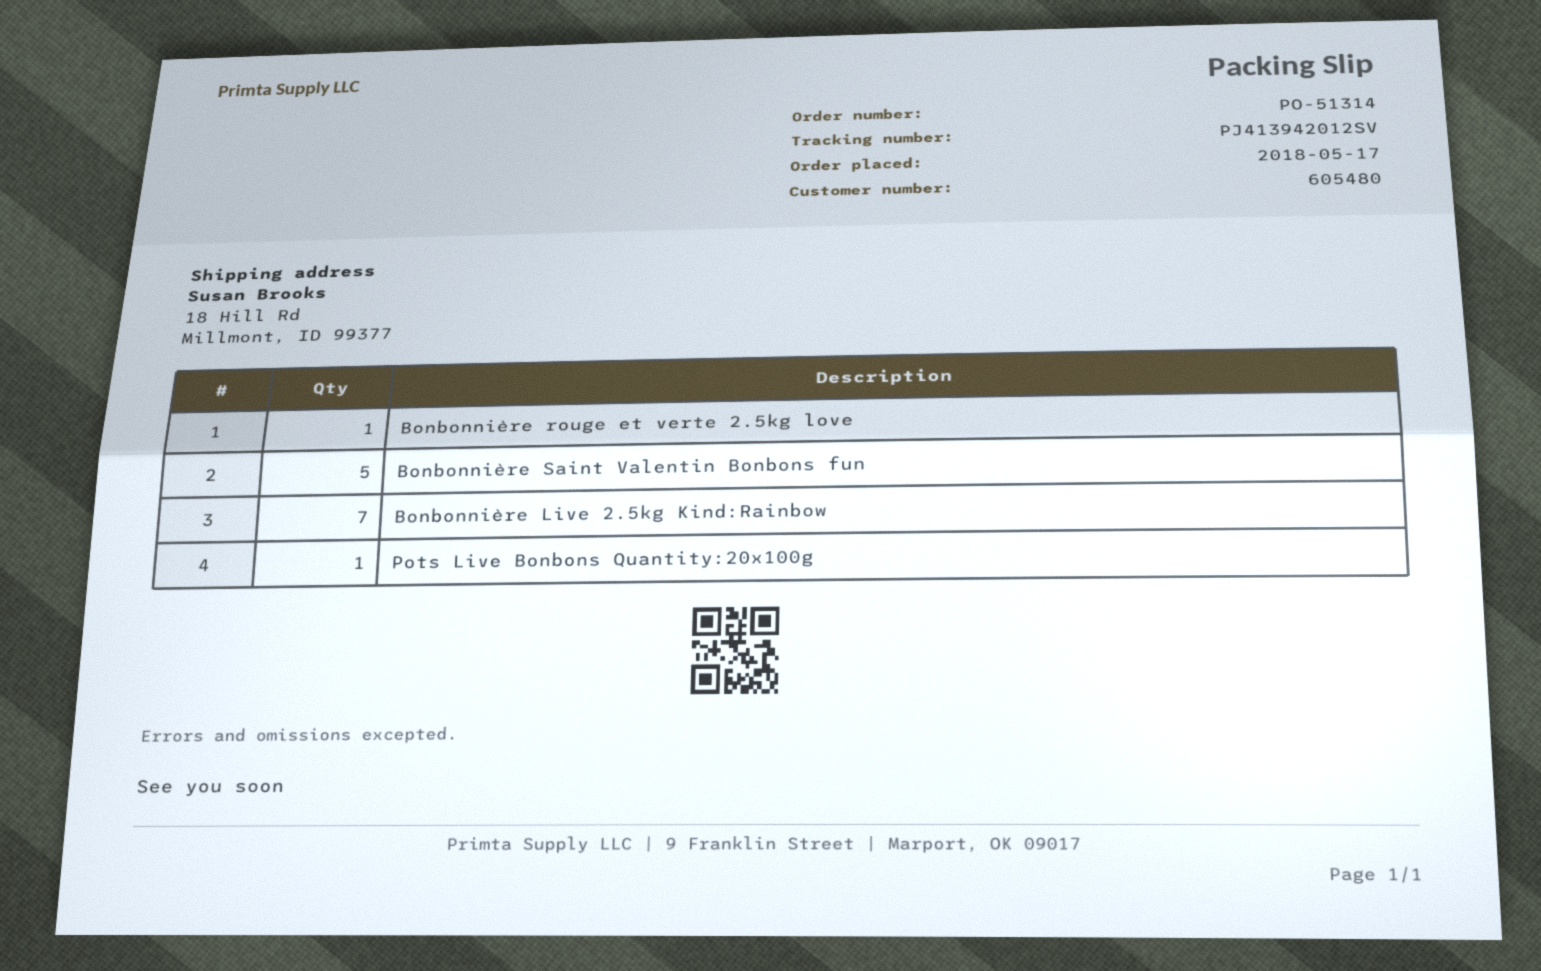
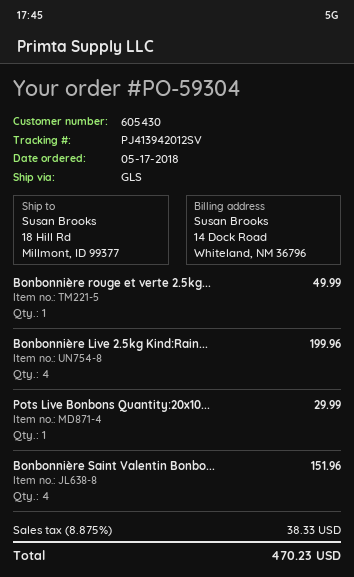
order number: PO-51314 -> PO-59304
customer number: 605480 -> 605430
Bonbonnière Saint Valentin Bonbons fun: 5 -> 4
Bonbonnière Live 2.5kg Kind:Rainbow: 7 -> 4

